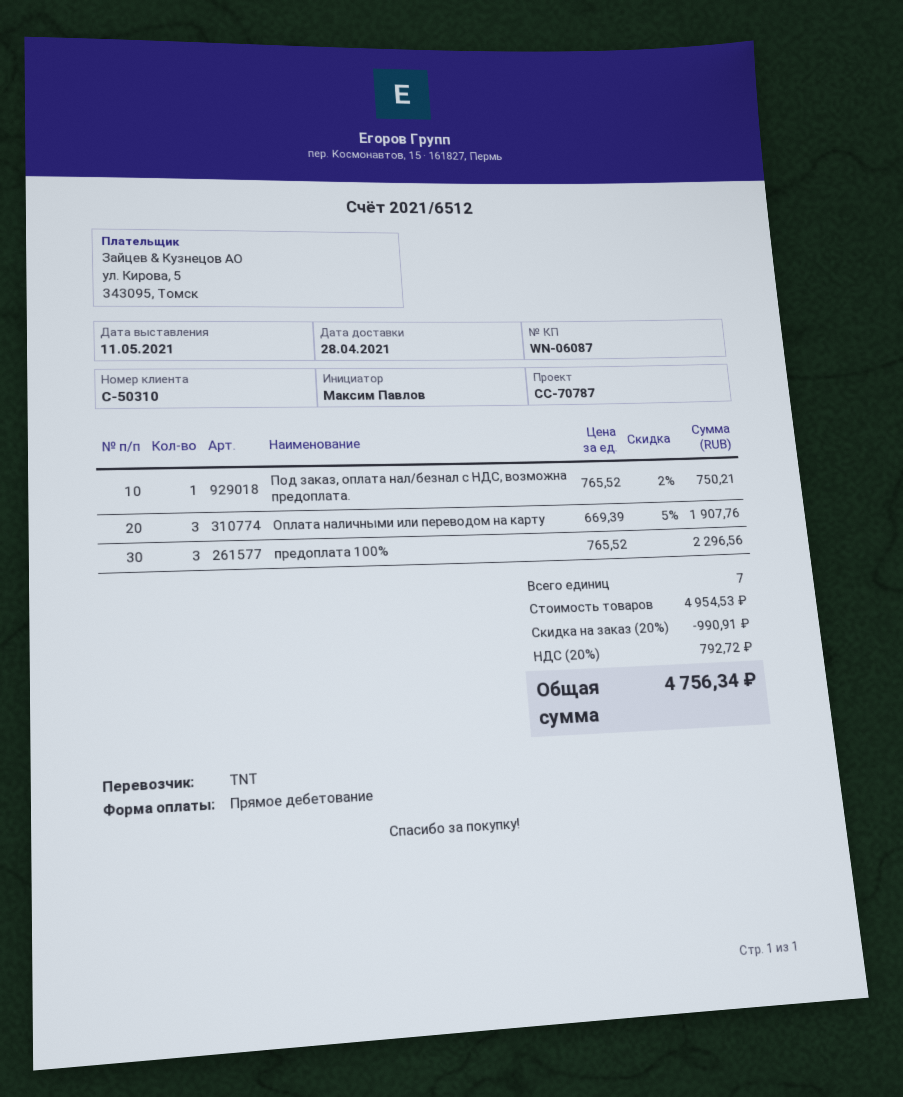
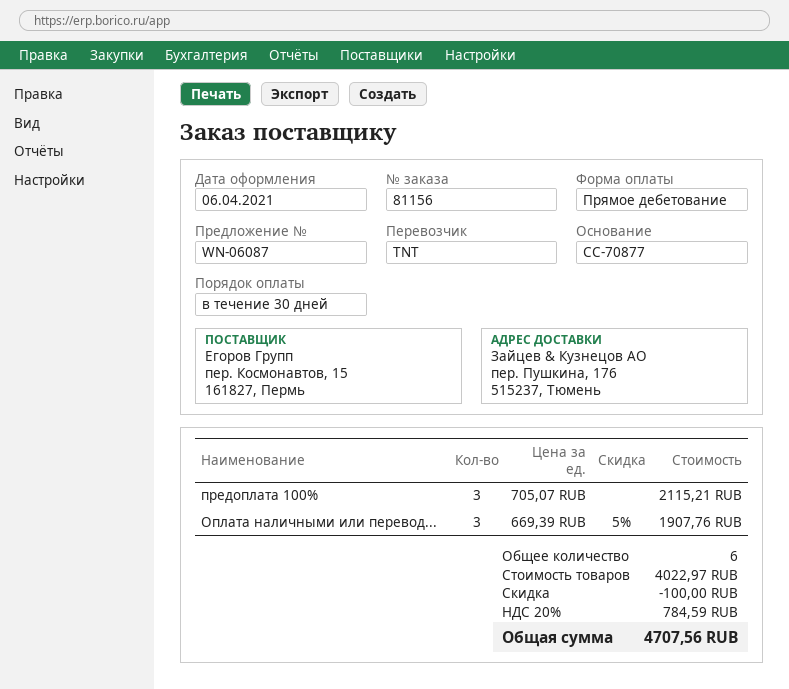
reference: CC-70787 -> CC-70877
Под заказ, оплата нал/безнал с НДС, возможна предоплата.: 1 x 765.52 - 2% = 750.21 -> none
предоплата 100%: 3 x 765.52 = 2296.56 -> 3 x 705.07 = 2115.21
total quantity: 7 -> 6
subtotal: 4954.53 -> 4022.97
discount: 990.91 -> 100.00
tax: 20% = 792.72 -> 20% = 784.59
total: 4756.34 -> 4707.56

